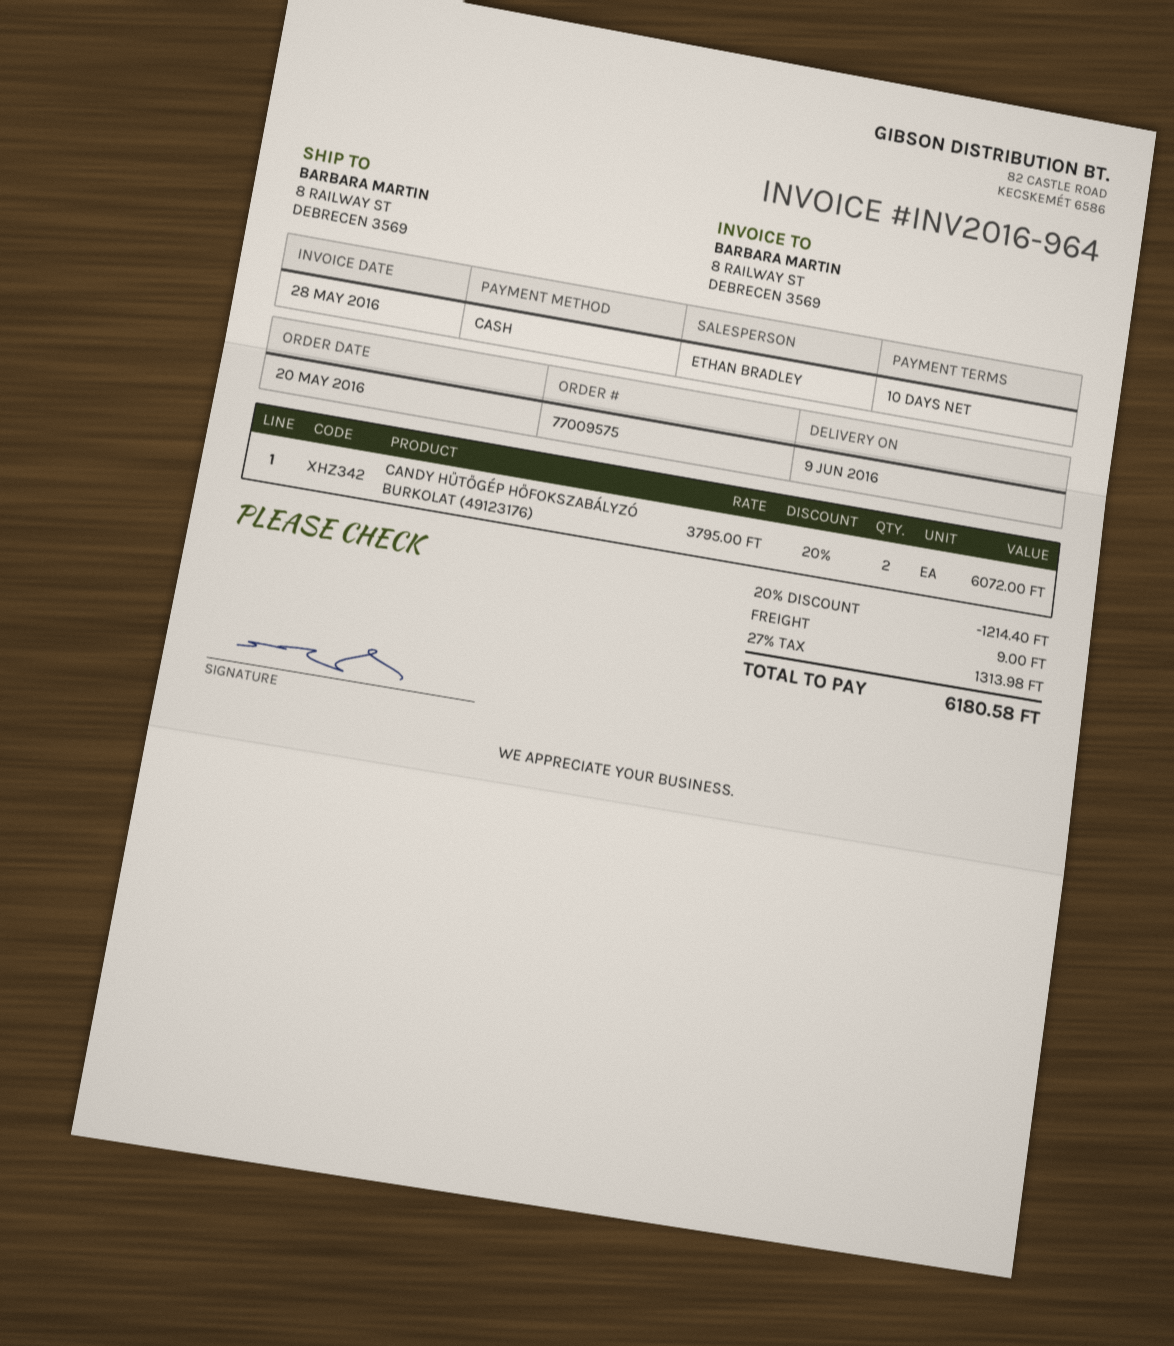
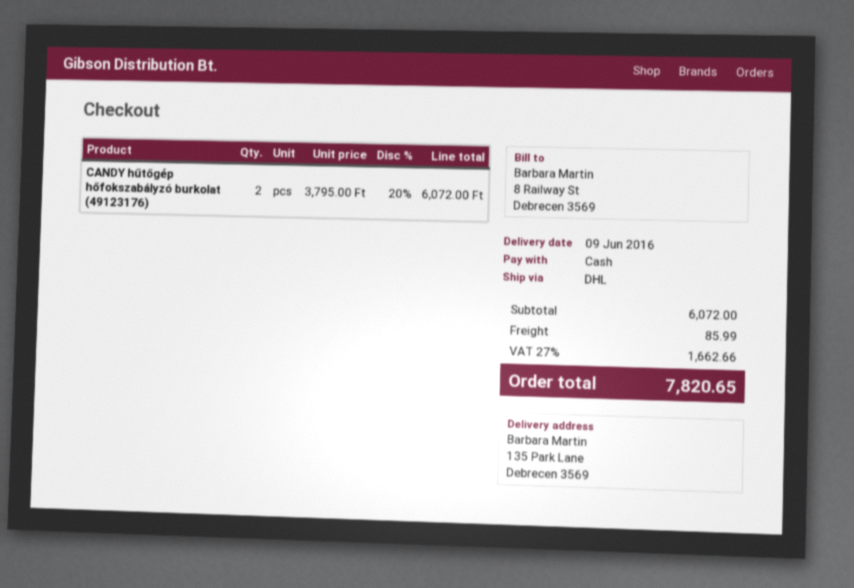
ship to: 8 RAILWAY ST, DEBRECEN 3569 -> 135 Park Lane, Debrecen 3569
discount: 20% = 1214.40 -> none
shipping: 9.00 -> 85.99
tax: 27% = 1313.98 -> 27% = 1662.66
total: 6180.58 -> 7820.65

